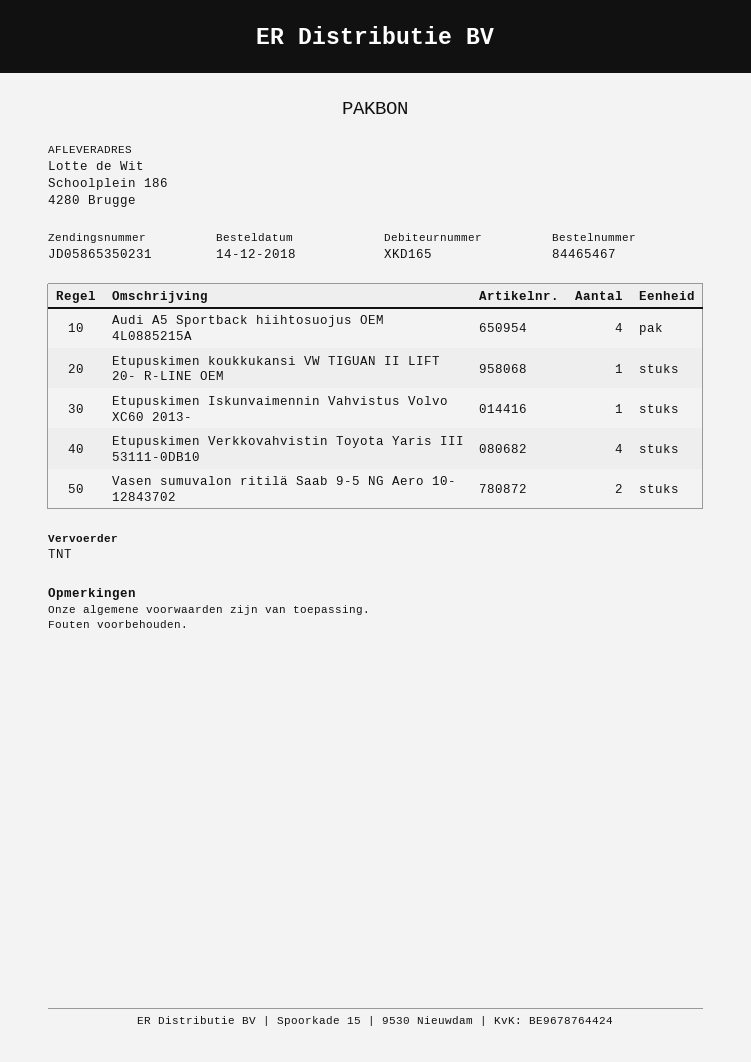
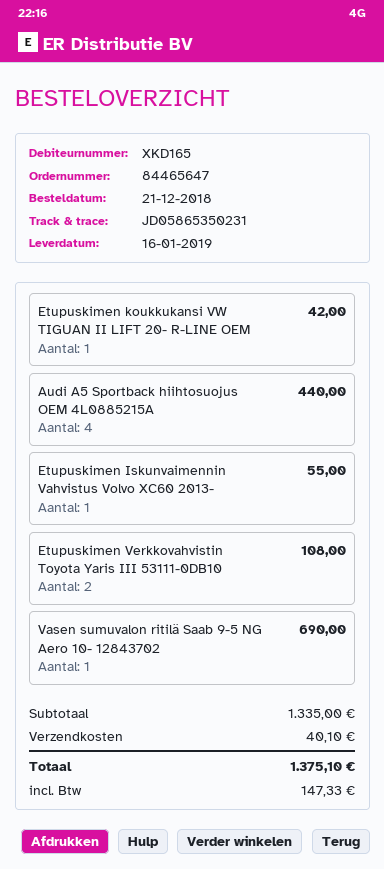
order number: 84465467 -> 84465647
order date: 2018-12-14 -> 2018-12-21
Etupuskimen Verkkovahvistin Toyota Yaris III 53111-0DB10: 4 -> 2
Vasen sumuvalon ritilä Saab 9-5 NG Aero 10- 12843702: 2 -> 1

